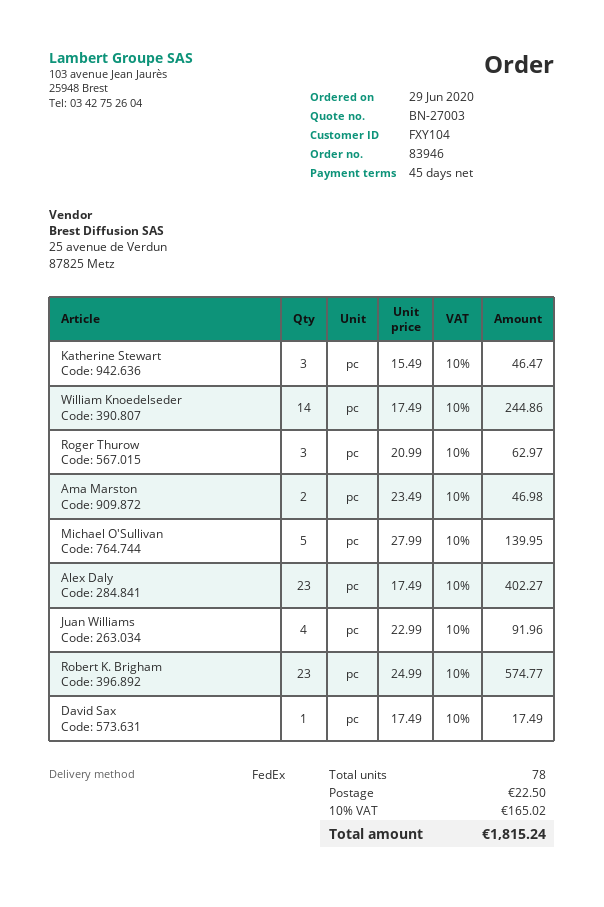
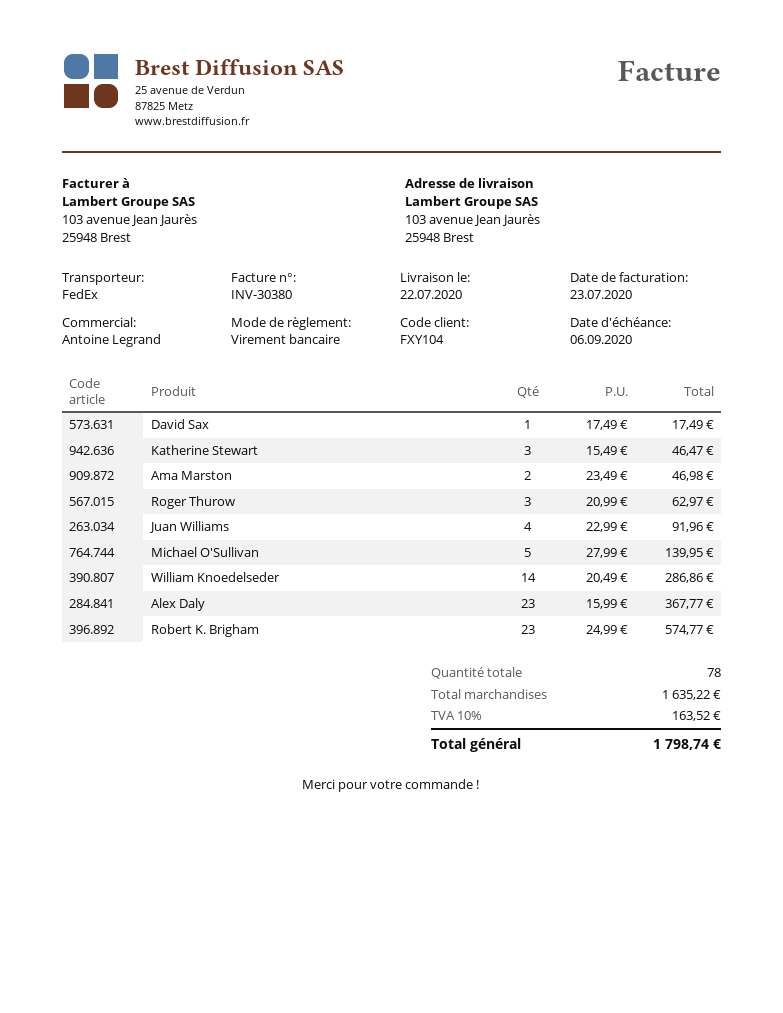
William Knoedelseder: 14 x 17.49 = 244.86 -> 14 x 20.49 = 286.86
Alex Daly: 23 x 17.49 = 402.27 -> 23 x 15.99 = 367.77
shipping: 22.50 -> none
tax: 10% = 165.02 -> 10% = 163.52
total: 1815.24 -> 1798.74

